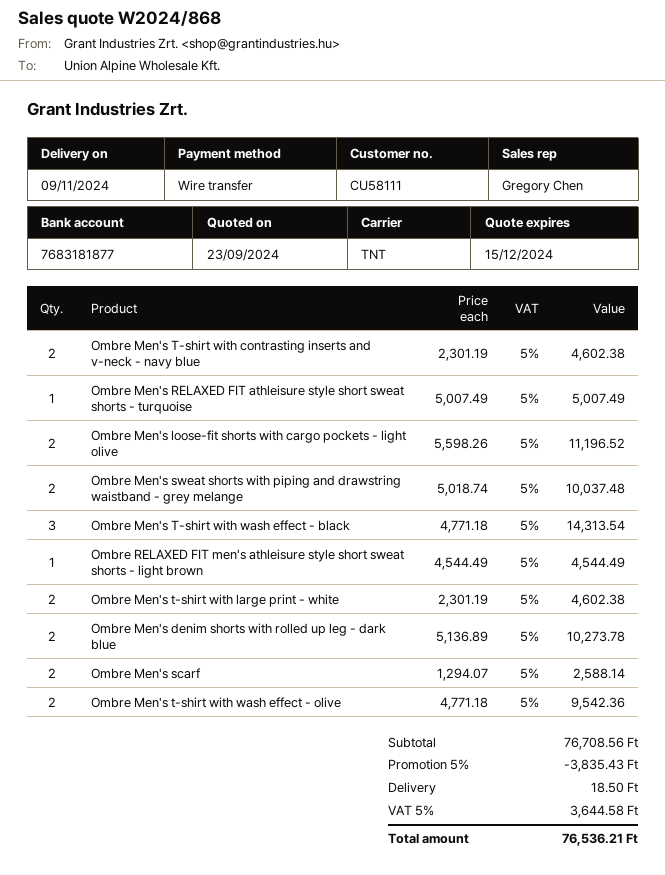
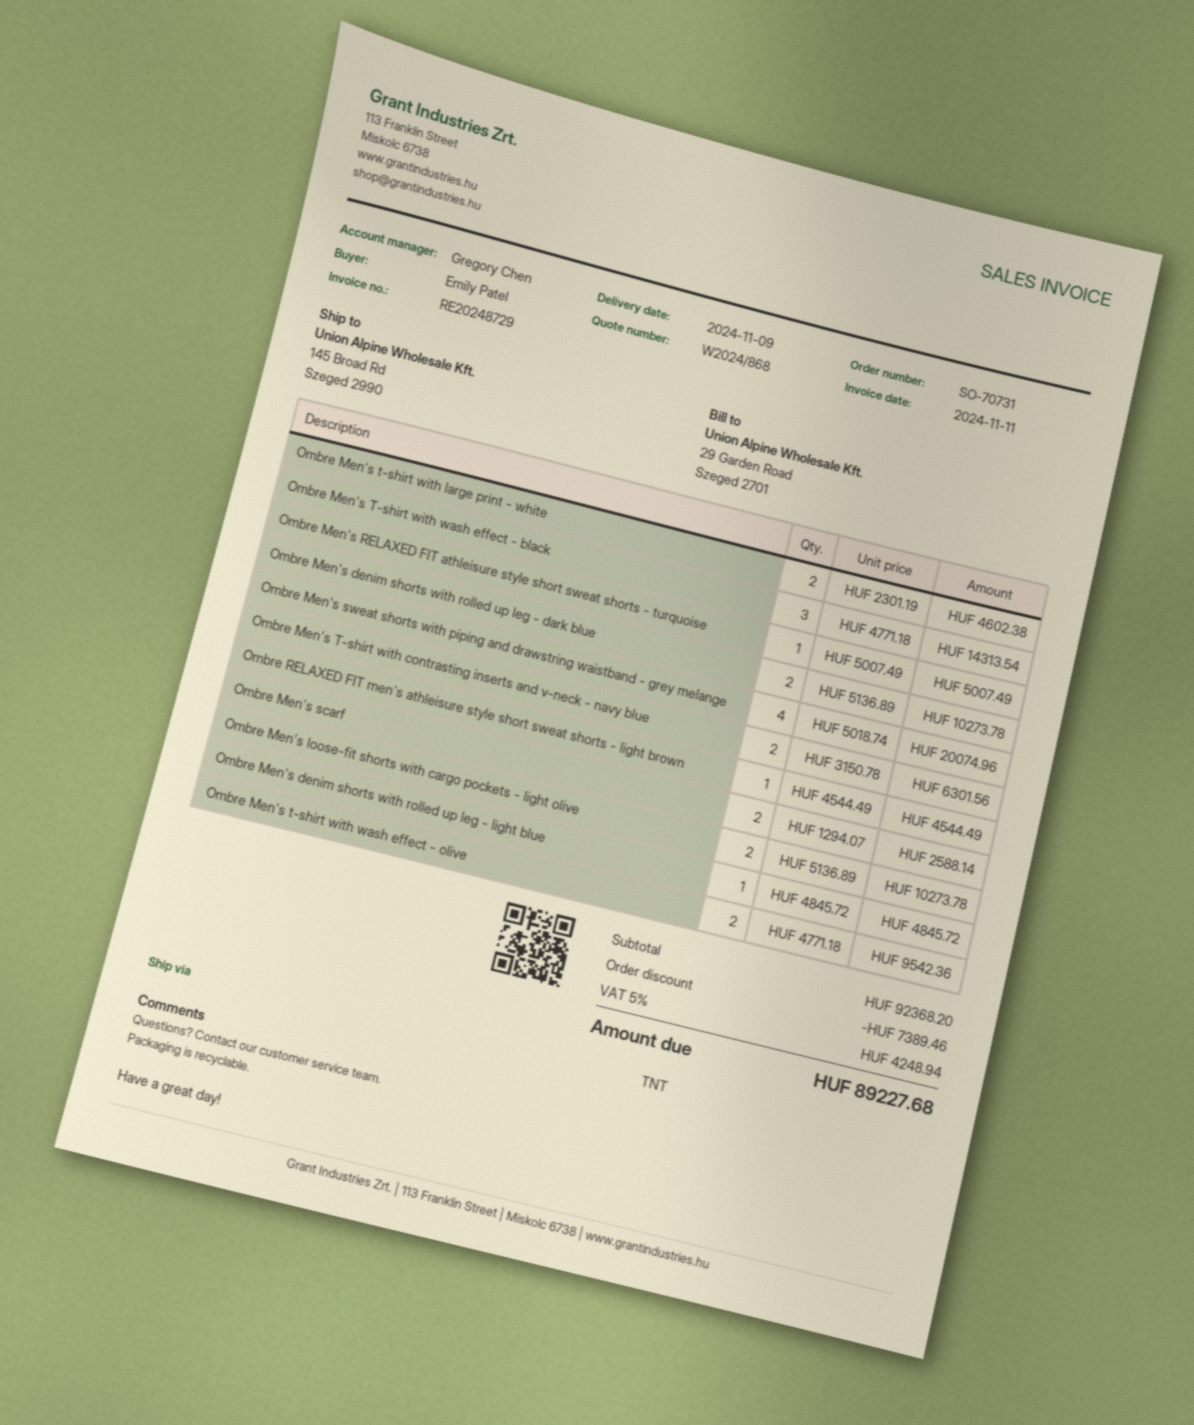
Ombre Men's T-shirt with contrasting inserts and v-neck - navy blue: 2 x 2301.19 = 4602.38 -> 2 x 3150.78 = 6301.56
Ombre Men's loose-fit shorts with cargo pockets - light olive: 2 x 5598.26 = 11196.52 -> 2 x 5136.89 = 10273.78
Ombre Men's sweat shorts with piping and drawstring waistband - grey melange: 2 x 5018.74 = 10037.48 -> 4 x 5018.74 = 20074.96
Ombre Men's denim shorts with rolled up leg - light blue: none -> 1 x 4845.72 = 4845.72
subtotal: 76708.56 -> 92368.20
discount: 3835.43 -> 7389.46
shipping: 18.50 -> none
tax: 5% = 3644.58 -> 5% = 4248.94
total: 76536.21 -> 89227.68

